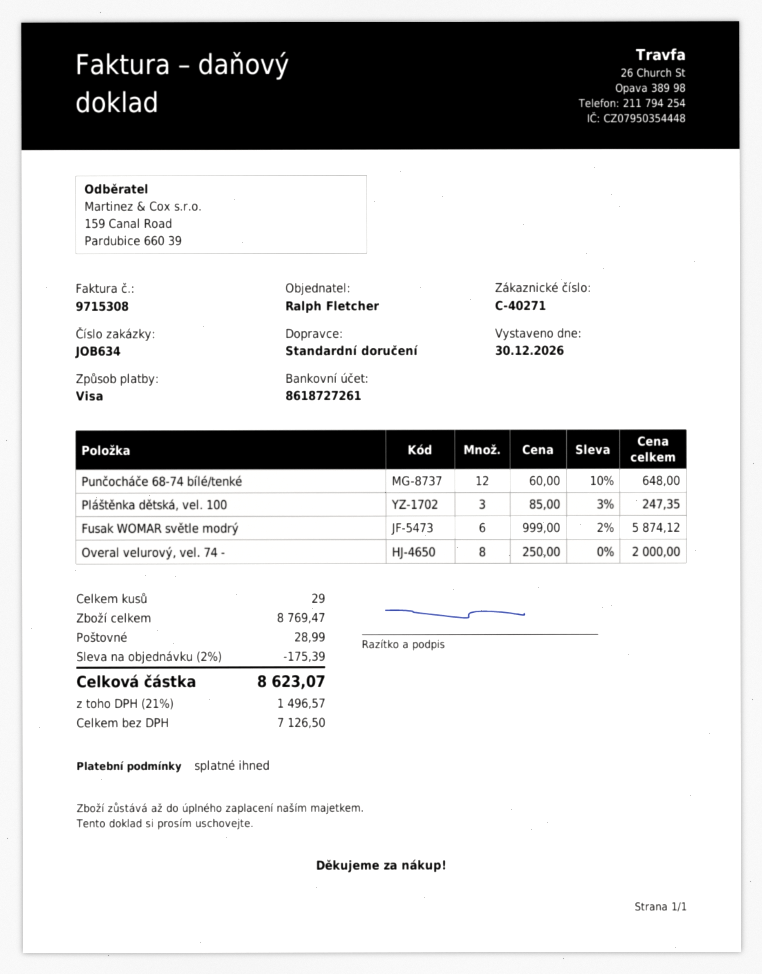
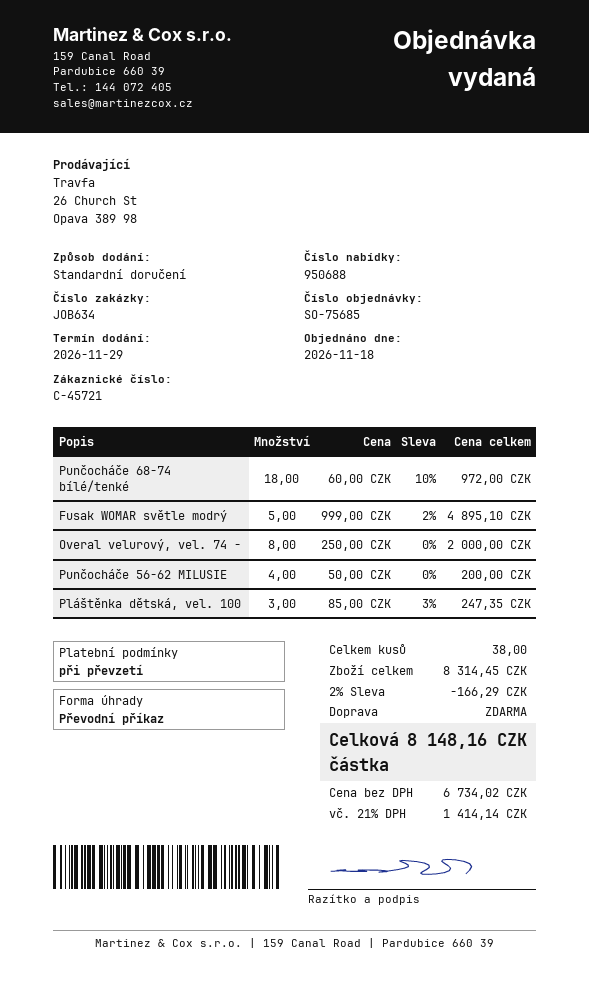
customer number: C-40271 -> C-45721
payment method: Visa -> bank transfer
Punčocháče 68-74 bílé/tenké: 12 x 60.00 - 10% = 648.00 -> 18 x 60.00 - 10% = 972.00
Fusak WOMAR světle modrý: 6 x 999.00 - 2% = 5874.12 -> 5 x 999.00 - 2% = 4895.10
Punčocháče 56-62 MILUSIE: none -> 4 x 50.00 = 200.00
total quantity: 29 -> 38
subtotal: 8769.47 -> 8314.45
discount: 2% = 175.39 -> 2% = 166.29
shipping: 28.99 -> 0.00
net: 7126.50 -> 6734.02
tax: 21% = 1496.57 -> 21% = 1414.14
total: 8623.07 -> 8148.16

